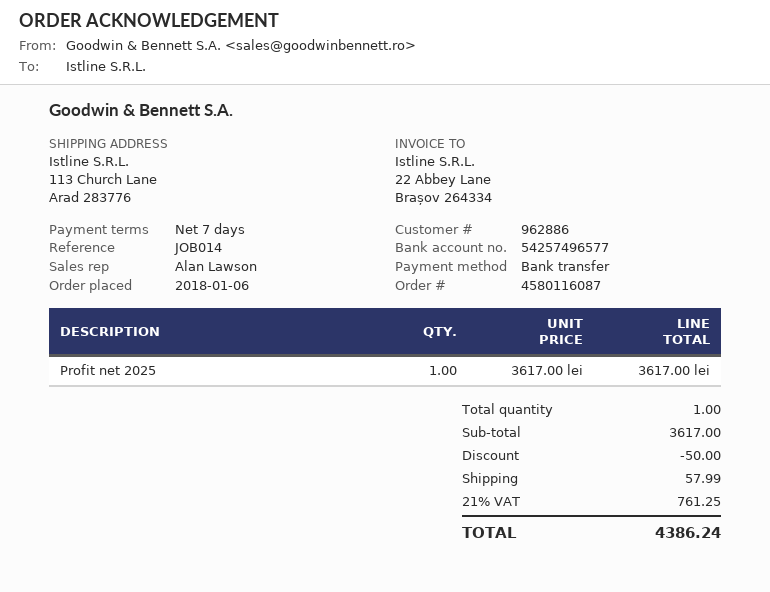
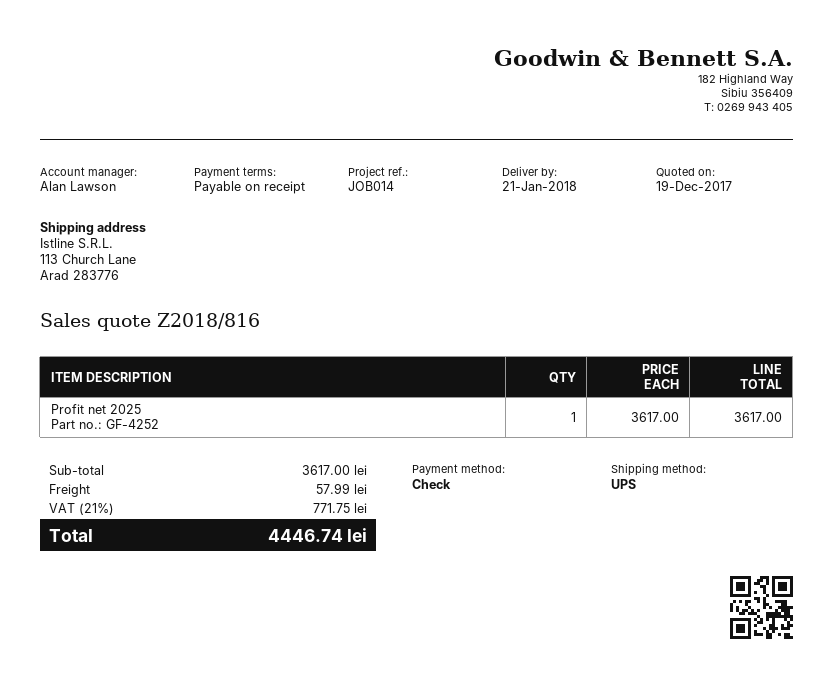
payment terms: 7 days -> on receipt
payment method: bank transfer -> cheque
discount: 50.00 -> none
tax: 21% = 761.25 -> 21% = 771.75
total: 4386.24 -> 4446.74

